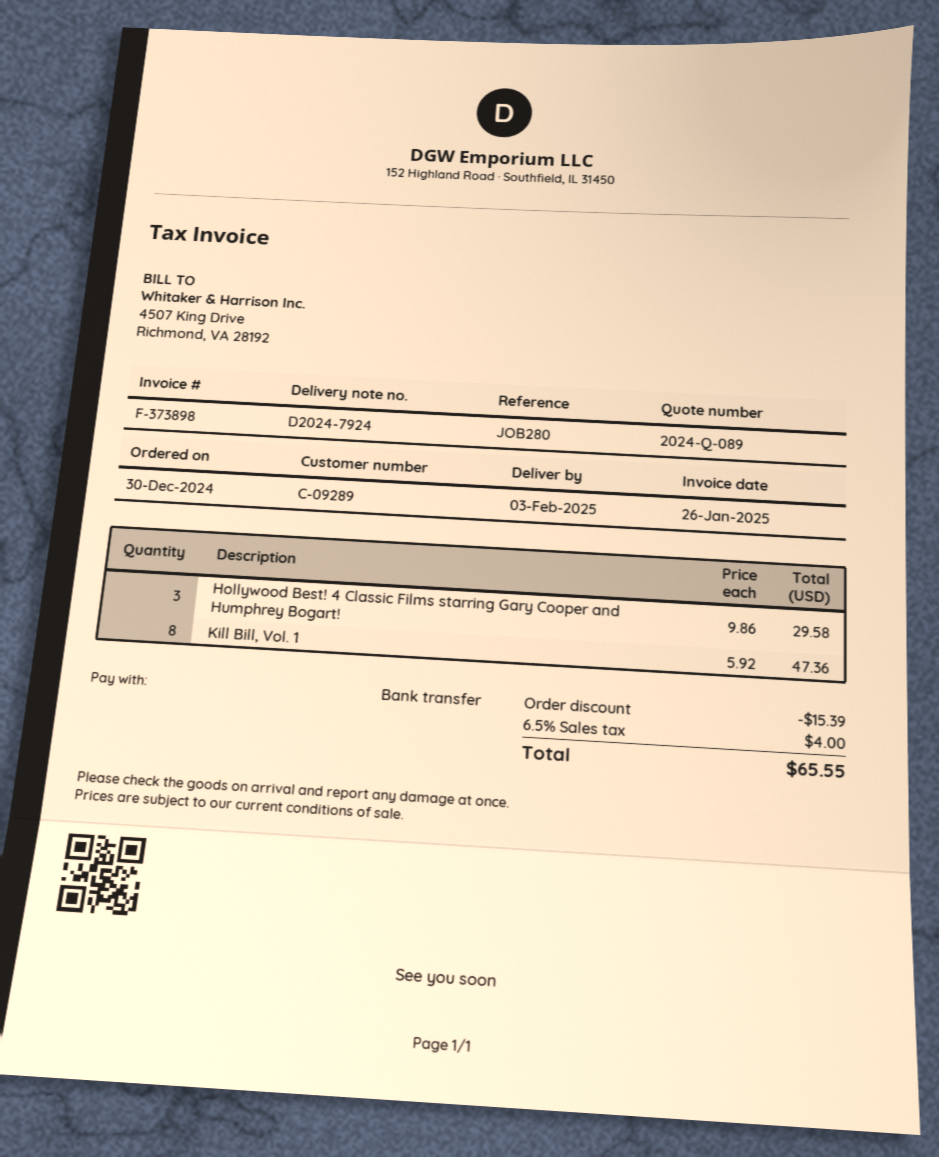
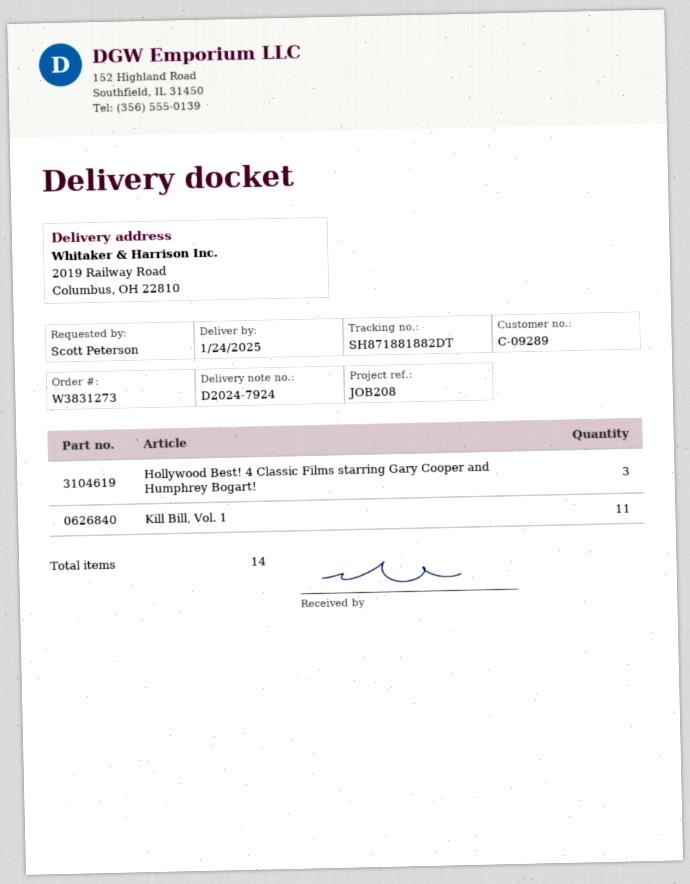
delivery date: 2025-02-03 -> 2025-01-24
reference: JOB280 -> JOB208
Kill Bill, Vol. 1: 8 -> 11

